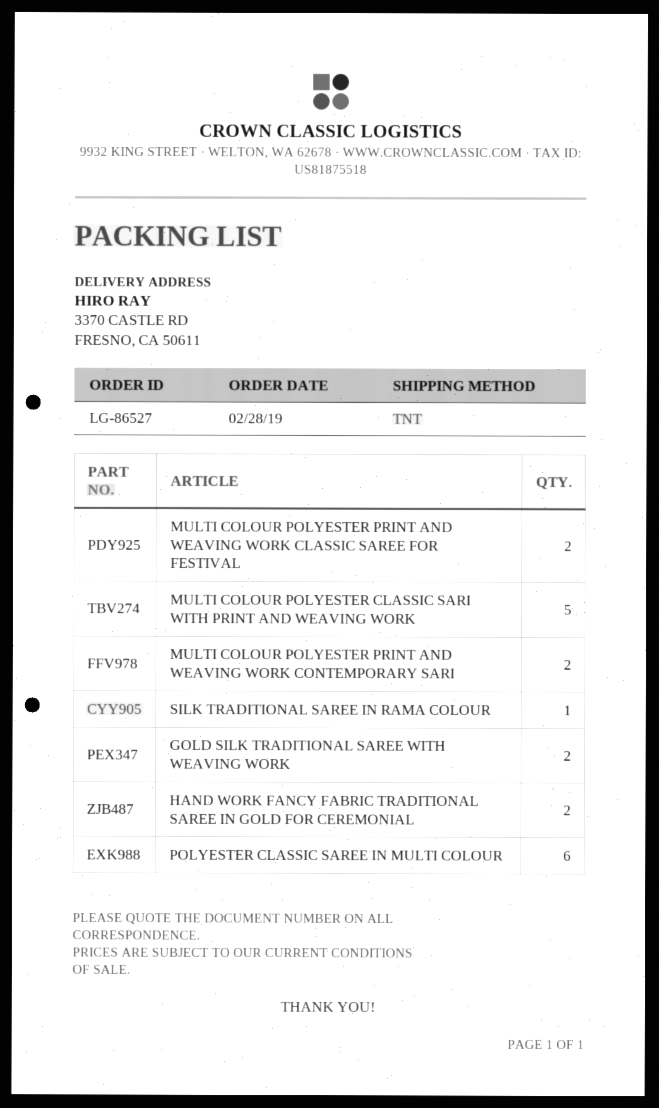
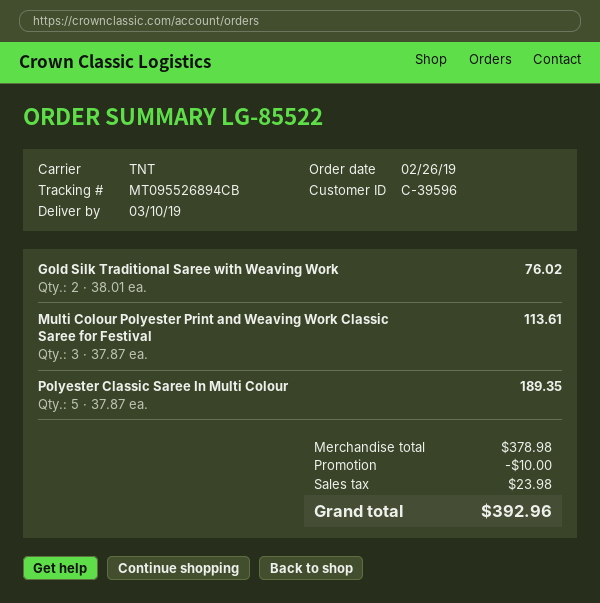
order number: LG-86527 -> LG-85522
order date: 2019-02-28 -> 2019-02-26
MULTI COLOUR POLYESTER PRINT AND WEAVING WORK CLASSIC SAREE FOR FESTIVAL: 2 -> 3
MULTI COLOUR POLYESTER CLASSIC SARI WITH PRINT AND WEAVING WORK: 5 -> none
MULTI COLOUR POLYESTER PRINT AND WEAVING WORK CONTEMPORARY SARI: 2 -> none
SILK TRADITIONAL SAREE IN RAMA COLOUR: 1 -> none
HAND WORK FANCY FABRIC TRADITIONAL SAREE IN GOLD FOR CEREMONIAL: 2 -> none
POLYESTER CLASSIC SAREE IN MULTI COLOUR: 6 -> 5

